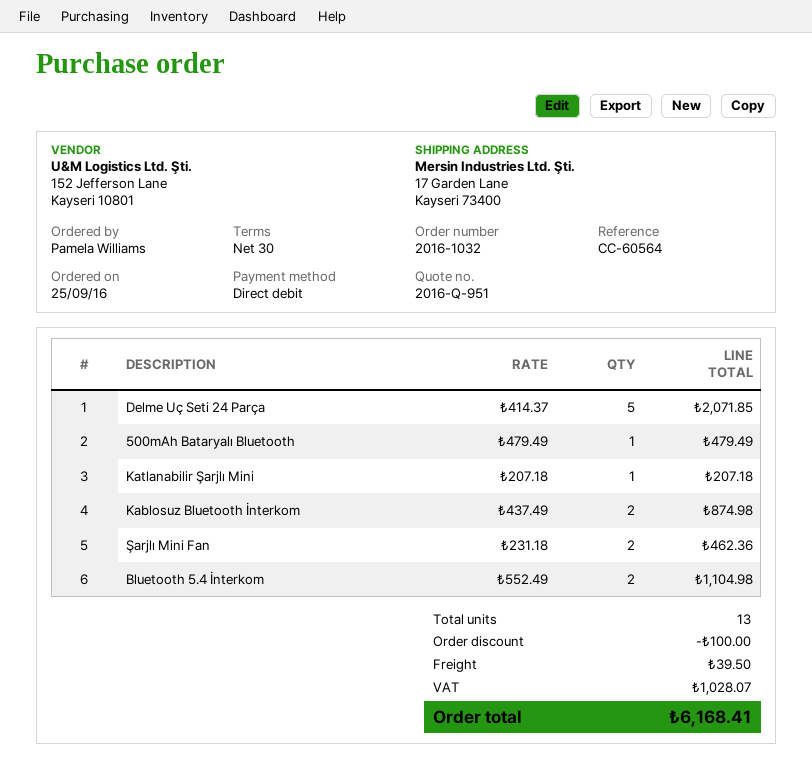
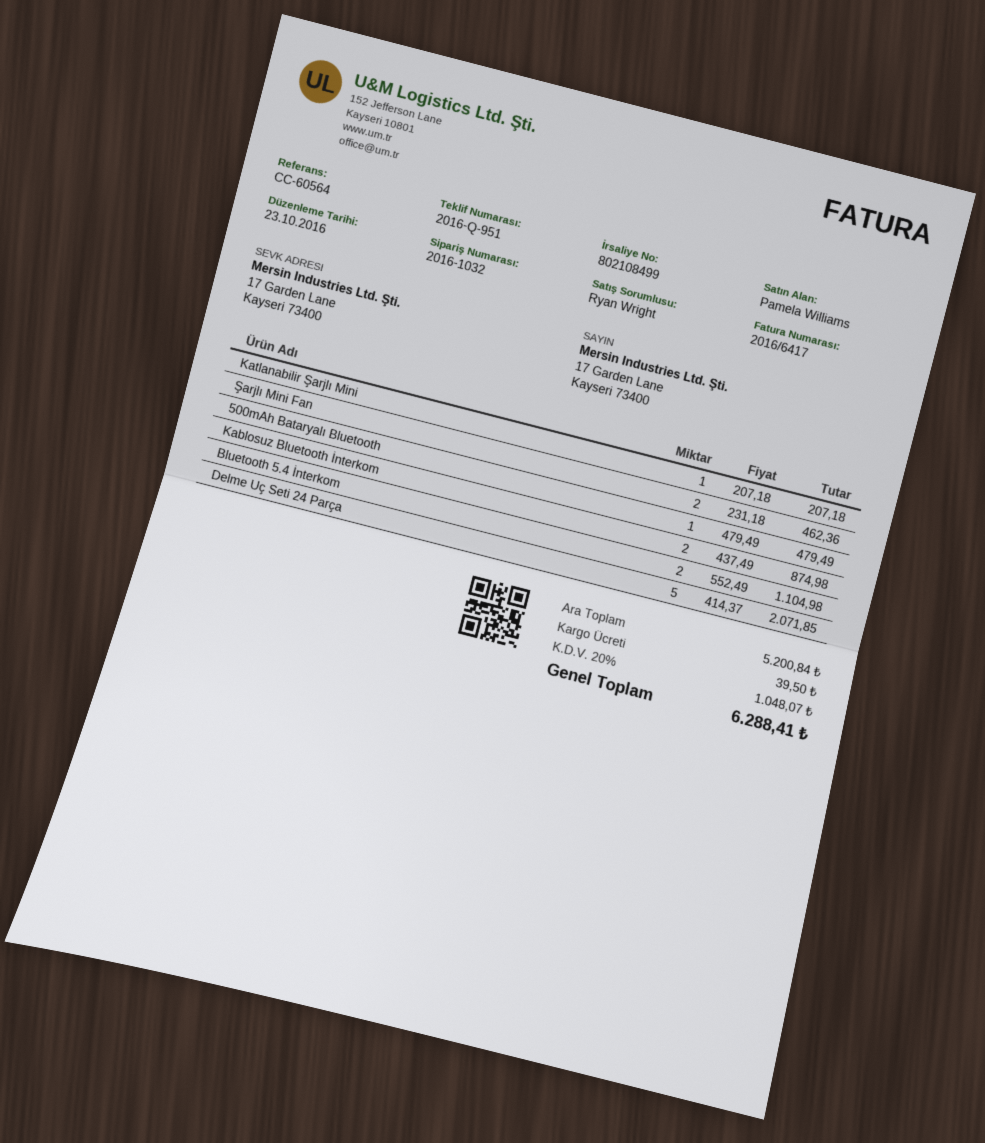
discount: 100.00 -> none
tax: 1028.07 -> 1048.07
total: 6168.41 -> 6288.41

